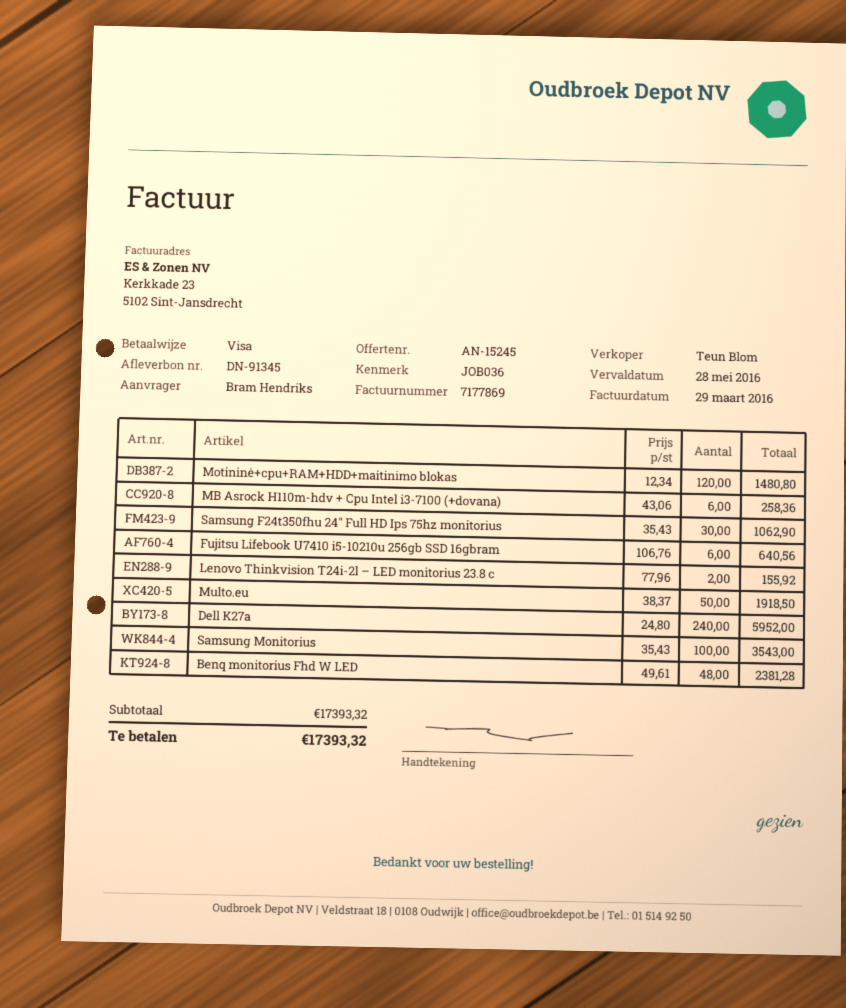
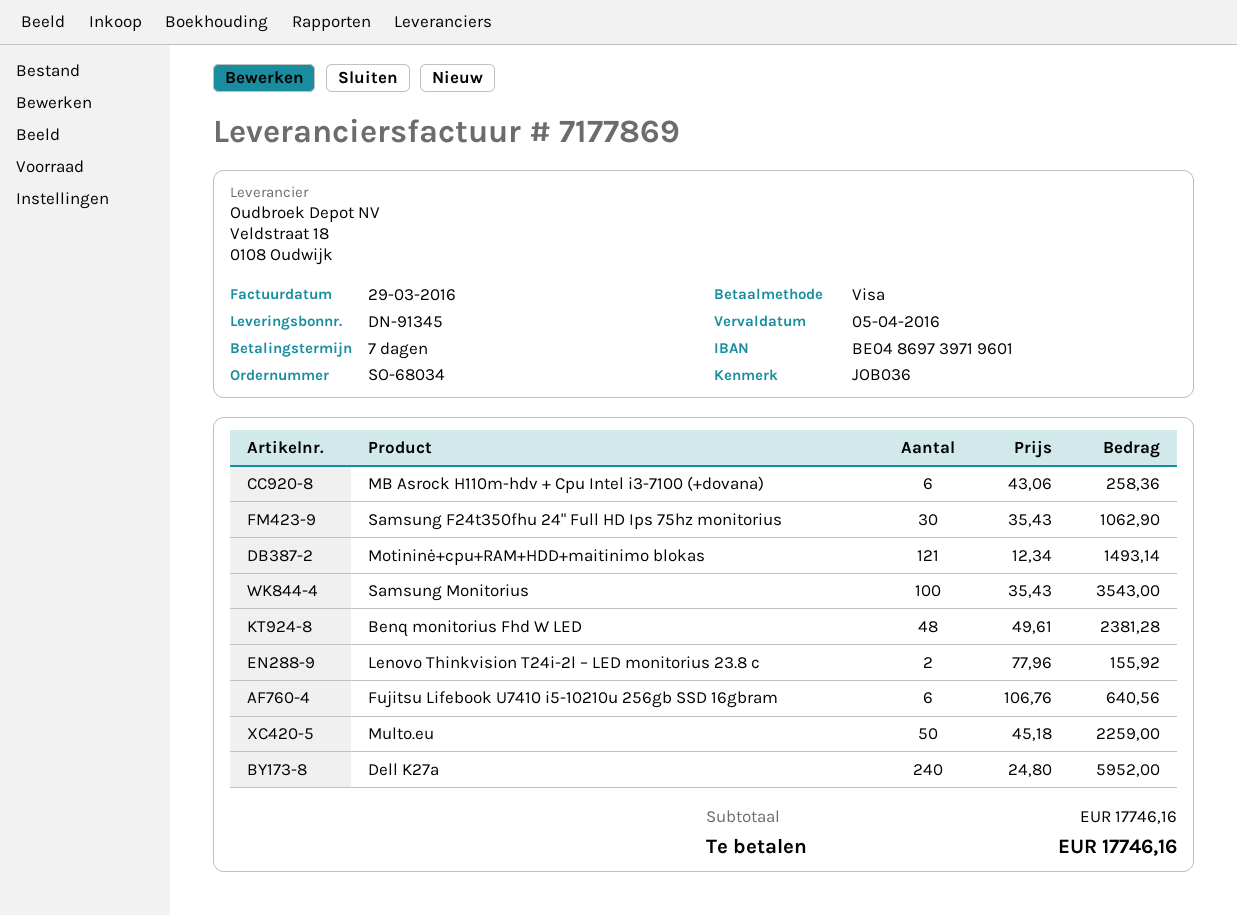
due date: 2016-05-28 -> 2016-04-05
Motininė+cpu+RAM+HDD+maitinimo blokas: 120 x 12.34 = 1480.80 -> 121 x 12.34 = 1493.14
Multo.eu: 50 x 38.37 = 1918.50 -> 50 x 45.18 = 2259.00
subtotal: 17393.32 -> 17746.16
total: 17393.32 -> 17746.16

